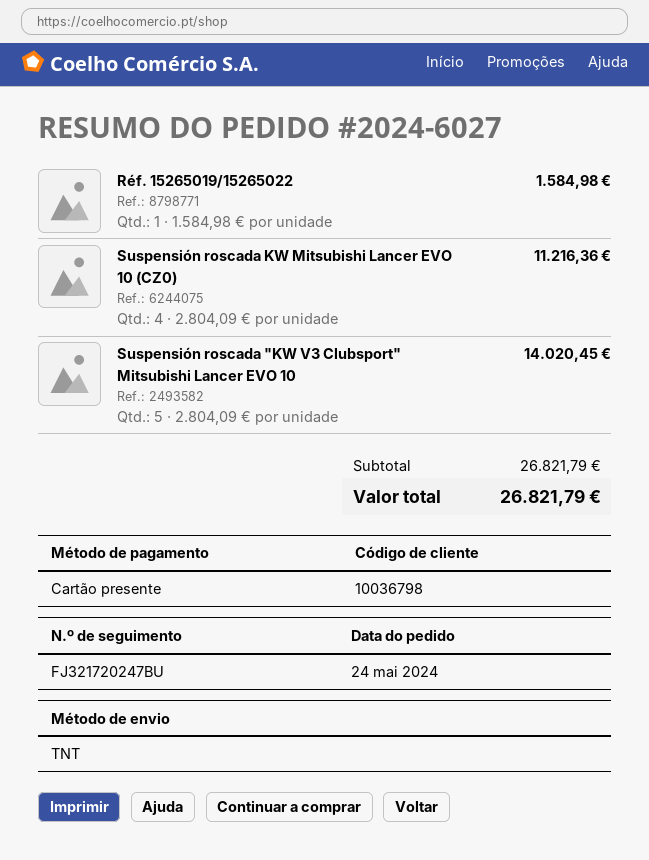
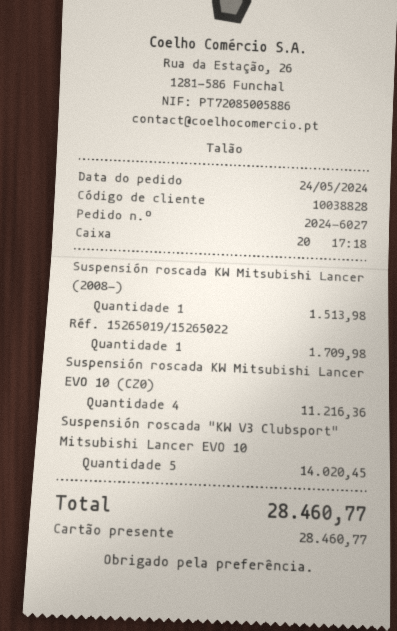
customer number: 10036798 -> 10038828
Réf. 15265019/15265022: 1 for 1584.98 -> 1 for 1709.98
Suspensión roscada KW Mitsubishi Lancer (2008-): none -> 1 for 1513.98
total: 26821.79 -> 28460.77

